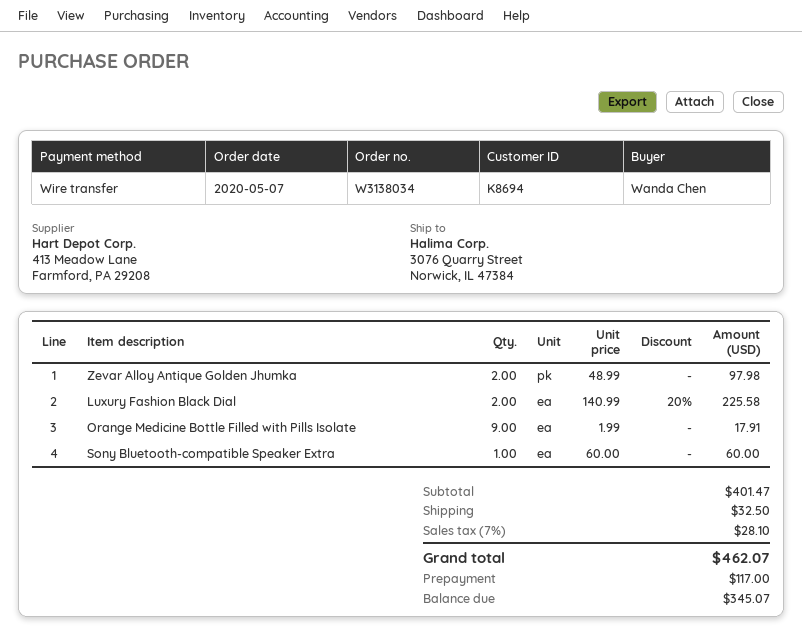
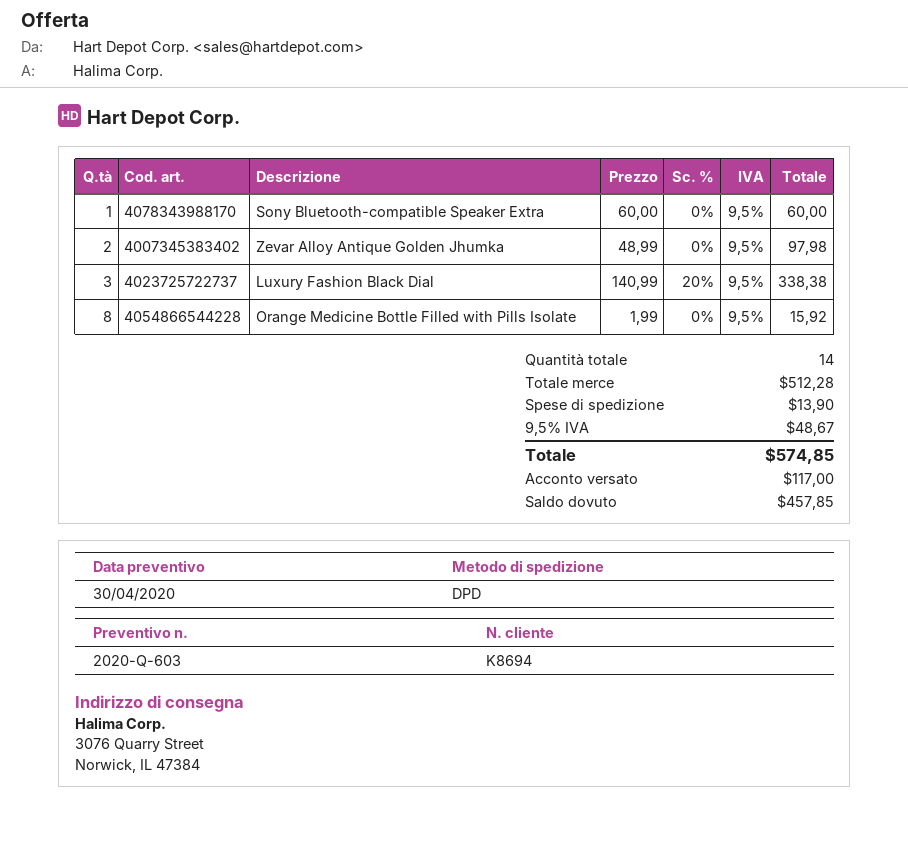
Luxury Fashion Black Dial: 2 x 140.99 - 20% = 225.58 -> 3 x 140.99 - 20% = 338.38
Orange Medicine Bottle Filled with Pills Isolate: 9 x 1.99 = 17.91 -> 8 x 1.99 = 15.92
subtotal: 401.47 -> 512.28
shipping: 32.50 -> 13.90
tax: 7% = 28.10 -> 9.5% = 48.67
total: 462.07 -> 574.85
balance: 345.07 -> 457.85

